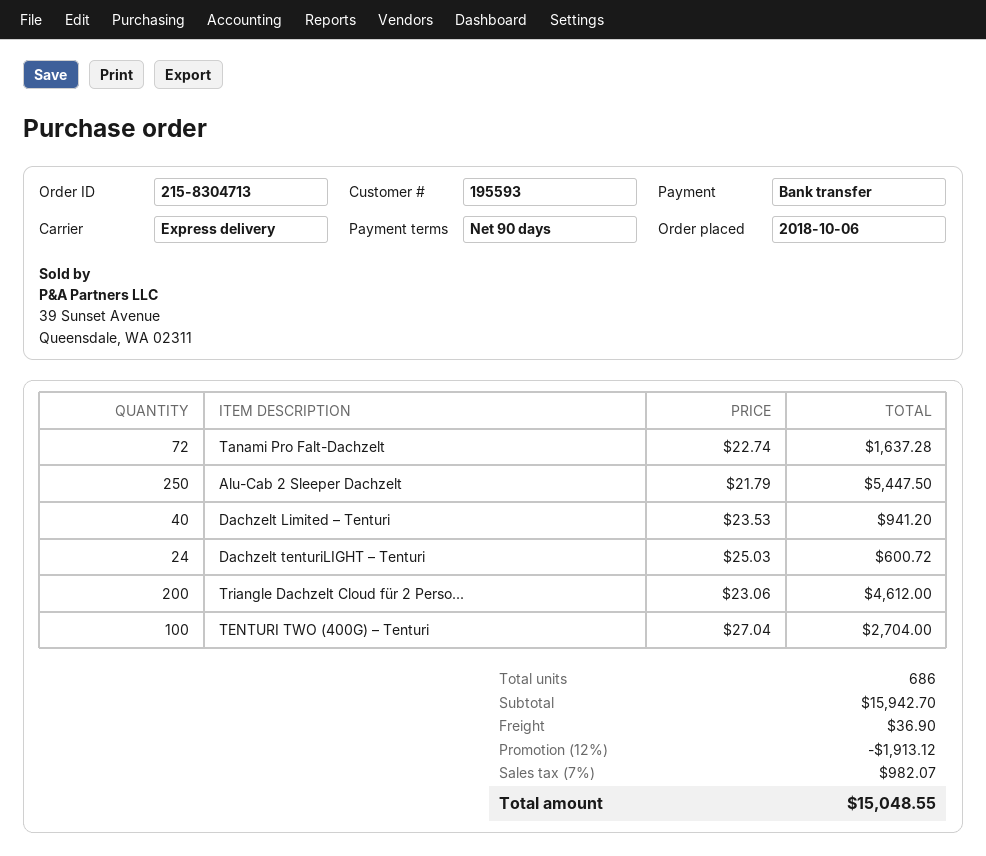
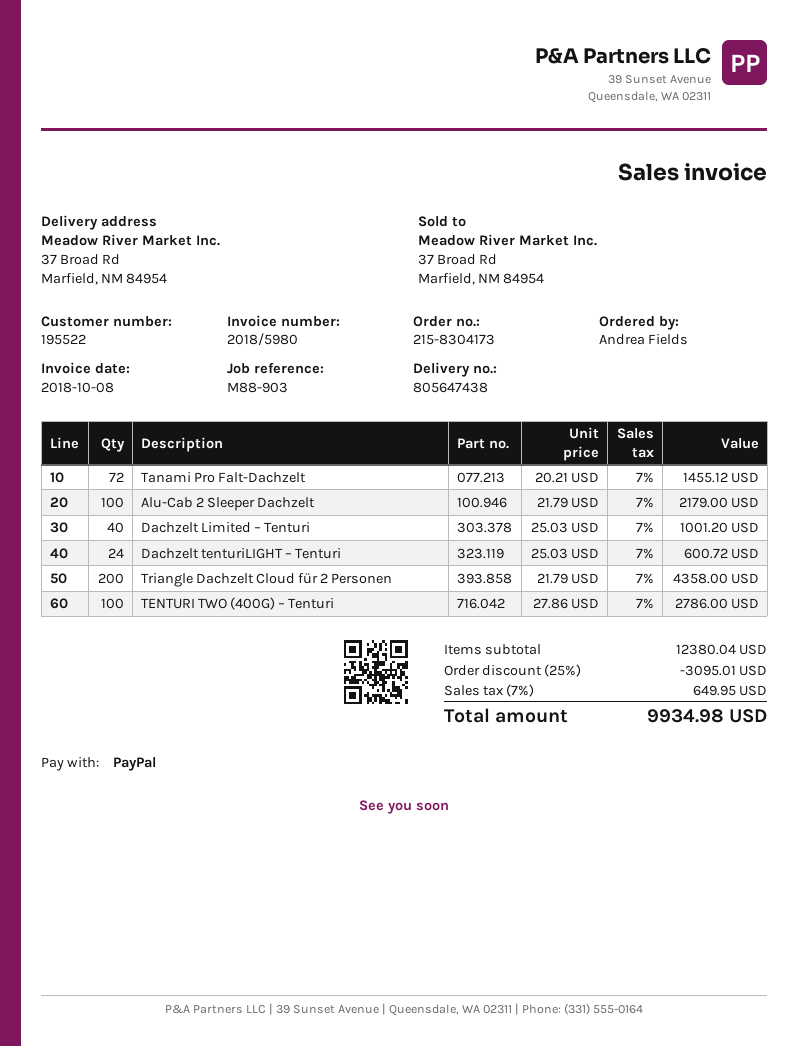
order number: 215-8304713 -> 215-8304173
customer number: 195593 -> 195522
payment method: bank transfer -> PayPal
Tanami Pro Falt-Dachzelt: 72 x 22.74 = 1637.28 -> 72 x 20.21 = 1455.12
Alu-Cab 2 Sleeper Dachzelt: 250 x 21.79 = 5447.50 -> 100 x 21.79 = 2179.00
Dachzelt Limited – Tenturi: 40 x 23.53 = 941.20 -> 40 x 25.03 = 1001.20
Triangle Dachzelt Cloud für 2 Perso...: 200 x 23.06 = 4612.00 -> 200 x 21.79 = 4358.00
TENTURI TWO (400G) – Tenturi: 100 x 27.04 = 2704.00 -> 100 x 27.86 = 2786.00
subtotal: 15942.70 -> 12380.04
discount: 12% = 1913.12 -> 25% = 3095.01
shipping: 36.90 -> none
tax: 7% = 982.07 -> 7% = 649.95
total: 15048.55 -> 9934.98

